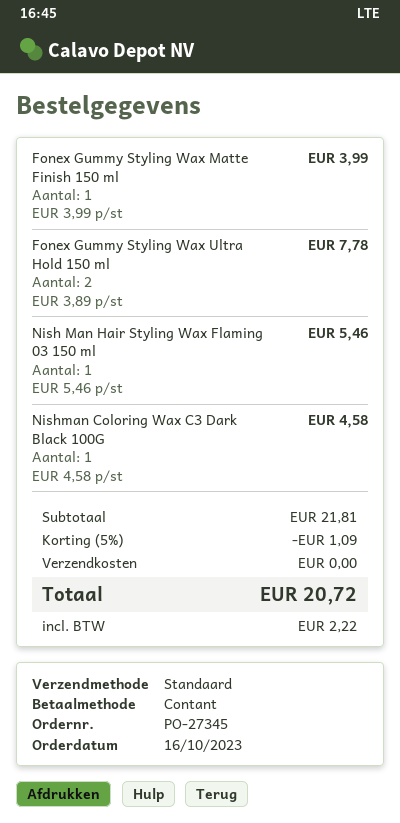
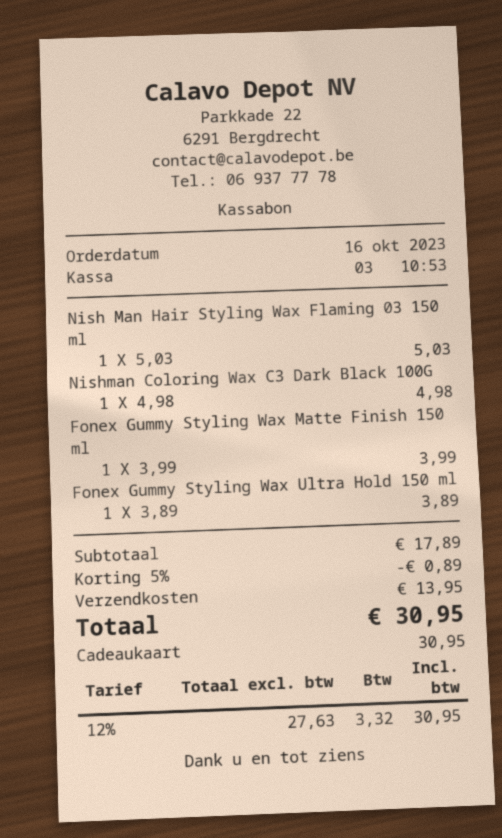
payment method: cash -> gift card
Fonex Gummy Styling Wax Ultra Hold 150 ml: 2 x 3.89 = 7.78 -> 1 x 3.89 = 3.89
Nish Man Hair Styling Wax Flaming 03 150 ml: 1 x 5.46 = 5.46 -> 1 x 5.03 = 5.03
Nishman Coloring Wax C3 Dark Black 100G: 1 x 4.58 = 4.58 -> 1 x 4.98 = 4.98
subtotal: 21.81 -> 17.89
discount: 5% = 1.09 -> 5% = 0.89
shipping: 0.00 -> 13.95
tax: 2.22 -> 3.32
total: 20.72 -> 30.95

